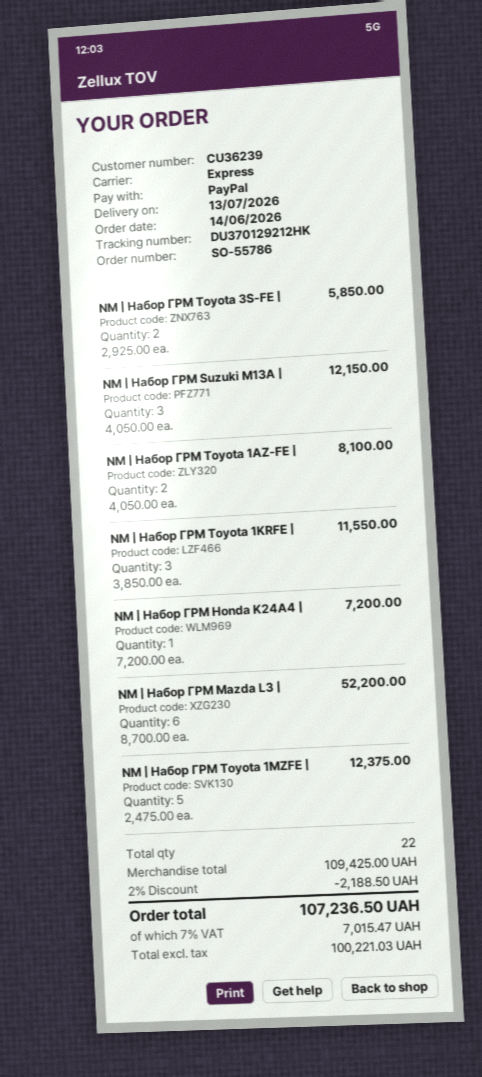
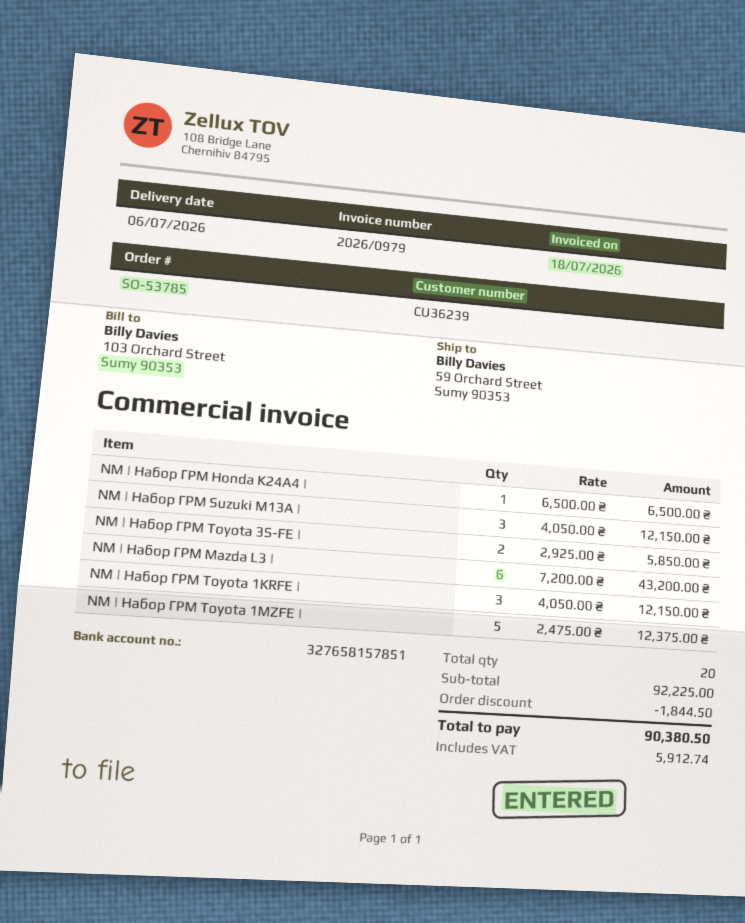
order number: SO-55786 -> SO-53785
delivery date: 2026-07-13 -> 2026-07-06
NM | Набор ГРМ Toyota 1AZ-FE |: 2 x 4050.00 = 8100.00 -> none
NM | Набор ГРМ Toyota 1KRFE |: 3 x 3850.00 = 11550.00 -> 3 x 4050.00 = 12150.00
NM | Набор ГРМ Honda K24A4 |: 1 x 7200.00 = 7200.00 -> 1 x 6500.00 = 6500.00
NM | Набор ГРМ Mazda L3 |: 6 x 8700.00 = 52200.00 -> 6 x 7200.00 = 43200.00
total quantity: 22 -> 20
subtotal: 109425.00 -> 92225.00
discount: 2188.50 -> 1844.50
tax: 7015.47 -> 5912.74
total: 107236.50 -> 90380.50

